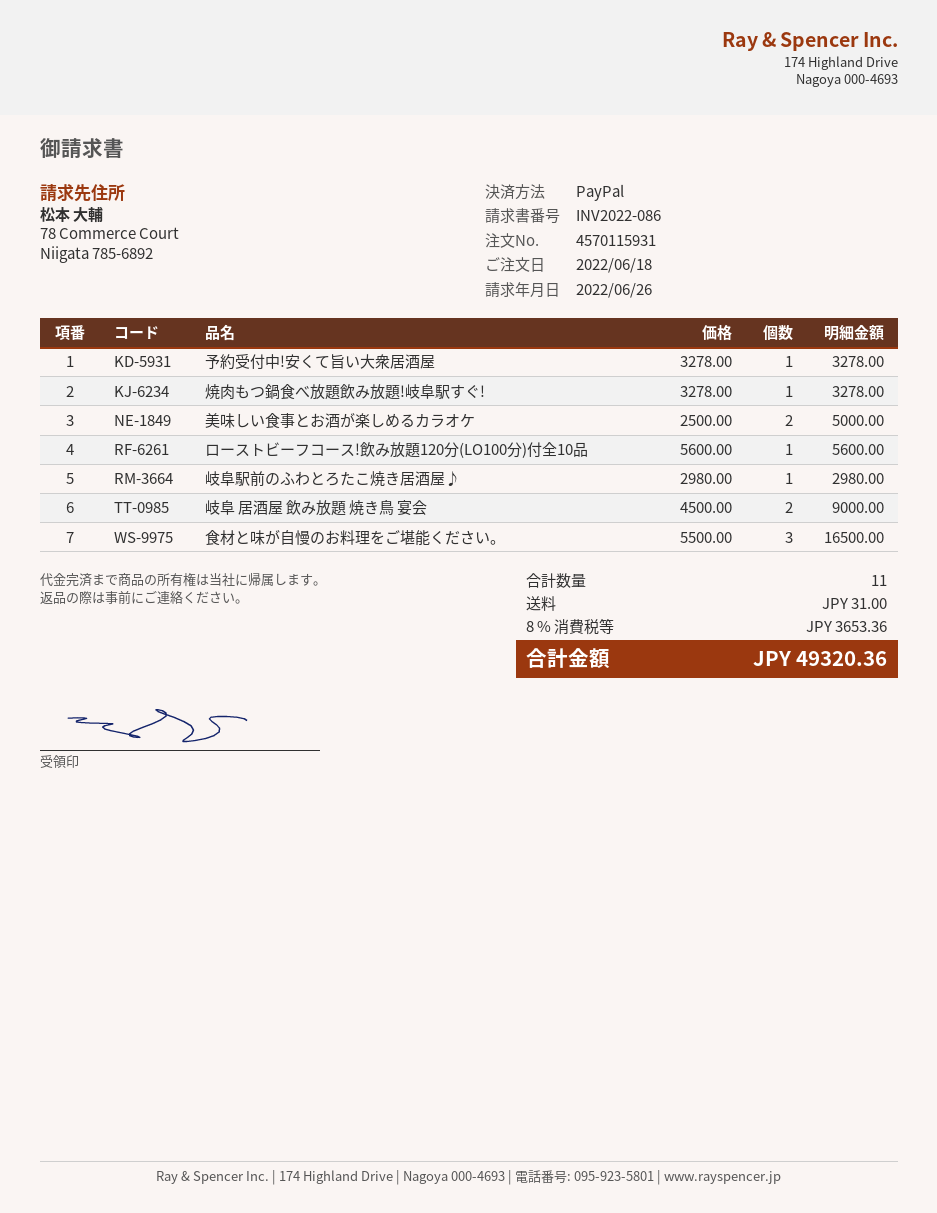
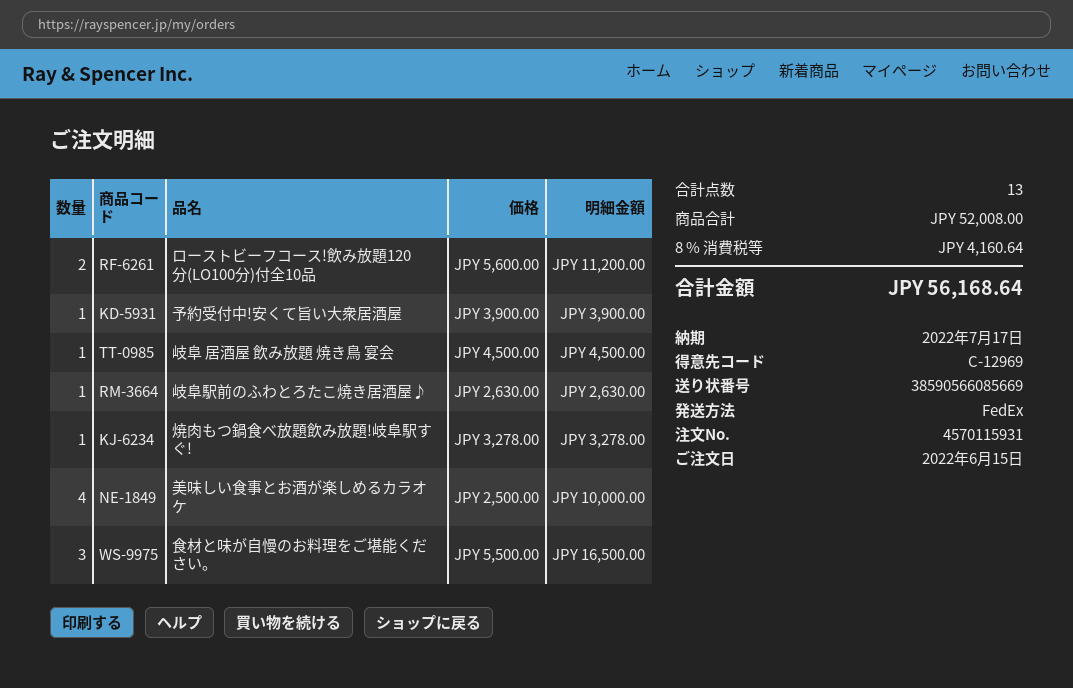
order date: 2022-06-18 -> 2022-06-15
予約受付中!安くて旨い大衆居酒屋: 1 x 3278.00 = 3278.00 -> 1 x 3900.00 = 3900.00
美味しい食事とお酒が楽しめるカラオケ: 2 x 2500.00 = 5000.00 -> 4 x 2500.00 = 10000.00
ローストビーフコース!飲み放題120分(LO100分)付全10品: 1 x 5600.00 = 5600.00 -> 2 x 5600.00 = 11200.00
岐阜駅前のふわとろたこ焼き居酒屋♪: 1 x 2980.00 = 2980.00 -> 1 x 2630.00 = 2630.00
岐阜 居酒屋 飲み放題 焼き鳥 宴会: 2 x 4500.00 = 9000.00 -> 1 x 4500.00 = 4500.00
total quantity: 11 -> 13
shipping: 31.00 -> none
tax: 8% = 3653.36 -> 8% = 4160.64
total: 49320.36 -> 56168.64

